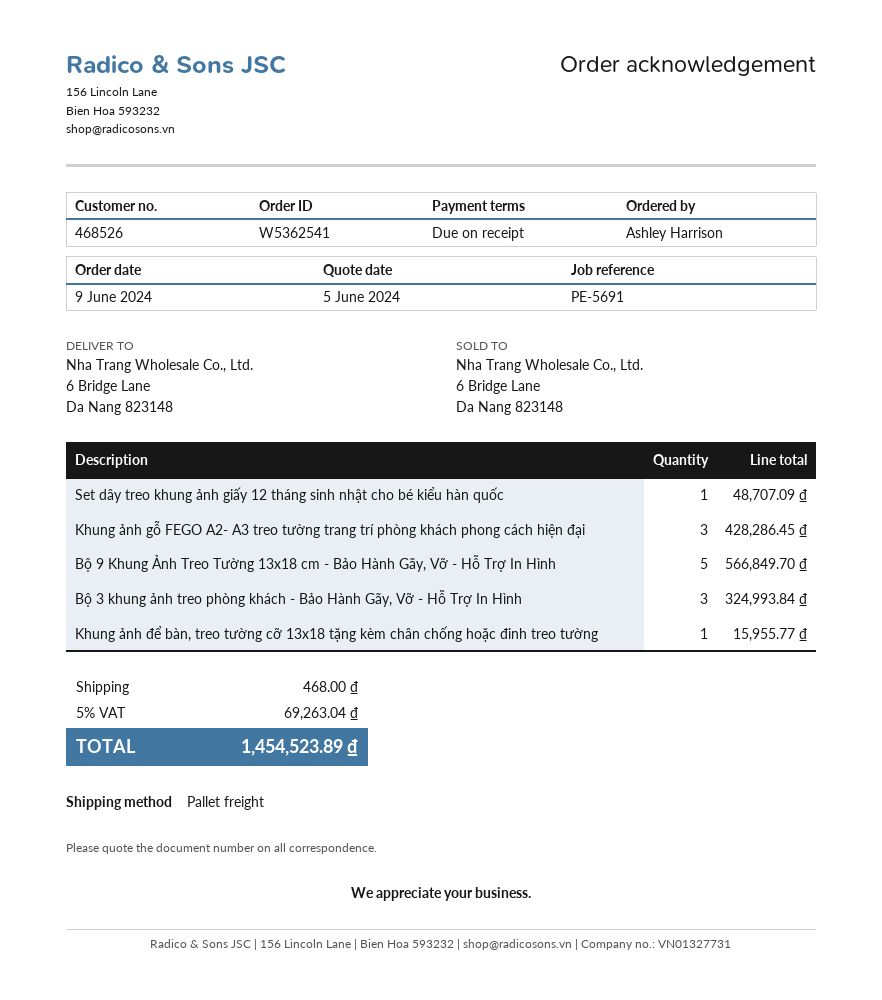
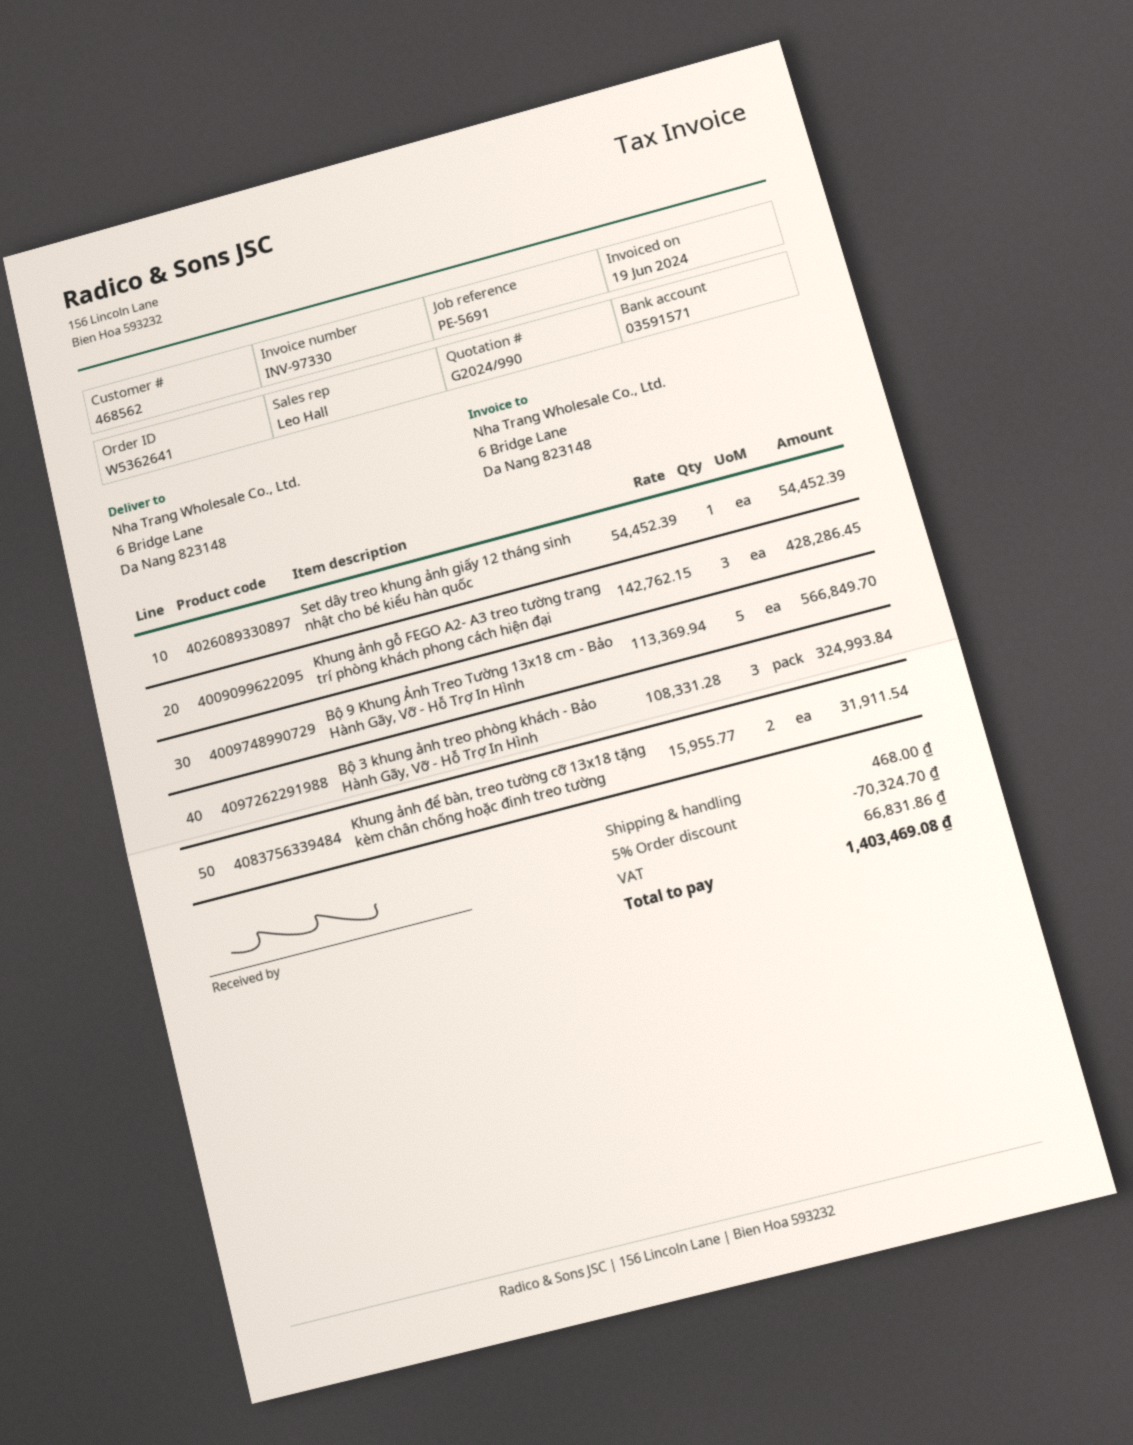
order number: W5362541 -> W5362641
customer number: 468526 -> 468562
Set dây treo khung ảnh giấy 12 tháng sinh nhật cho bé kiểu hàn quốc: 1 for 48707.09 -> 1 for 54452.39
Khung ảnh để bàn, treo tường cỡ 13x18 tặng kèm chân chống hoặc đinh treo tường: 1 for 15955.77 -> 2 for 31911.54
discount: none -> 5% = 70324.70
tax: 69263.04 -> 66831.86
total: 1454523.89 -> 1403469.08

